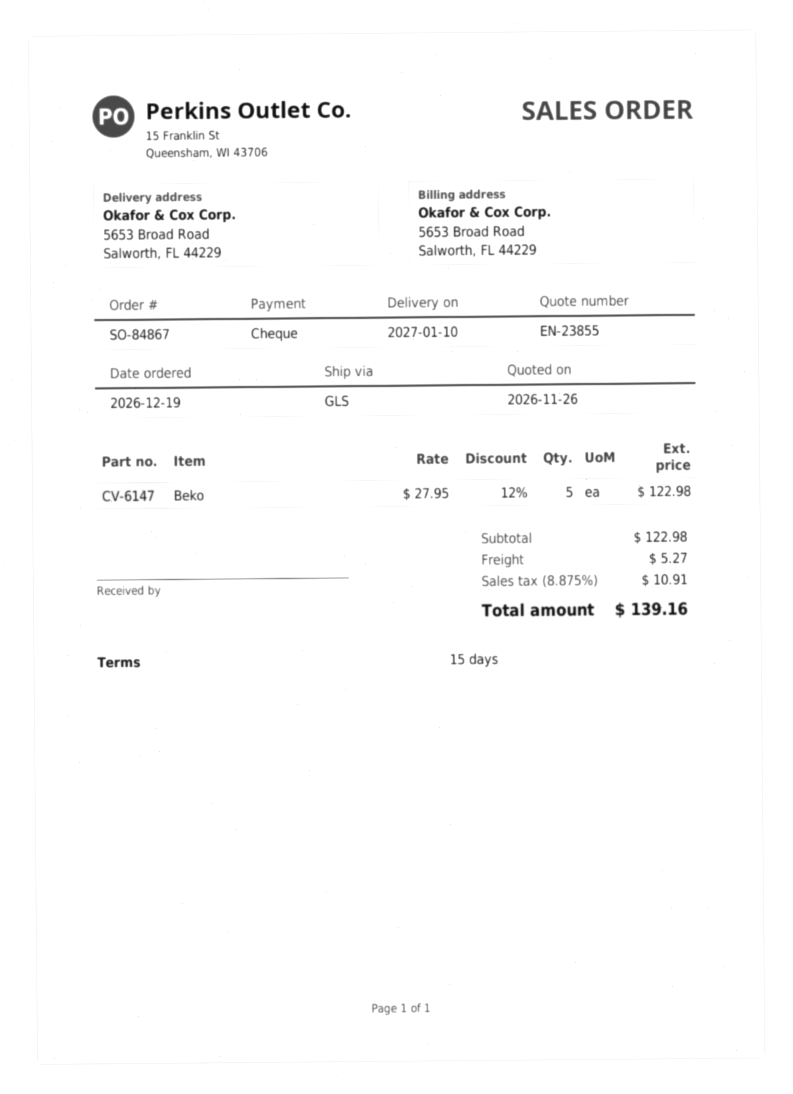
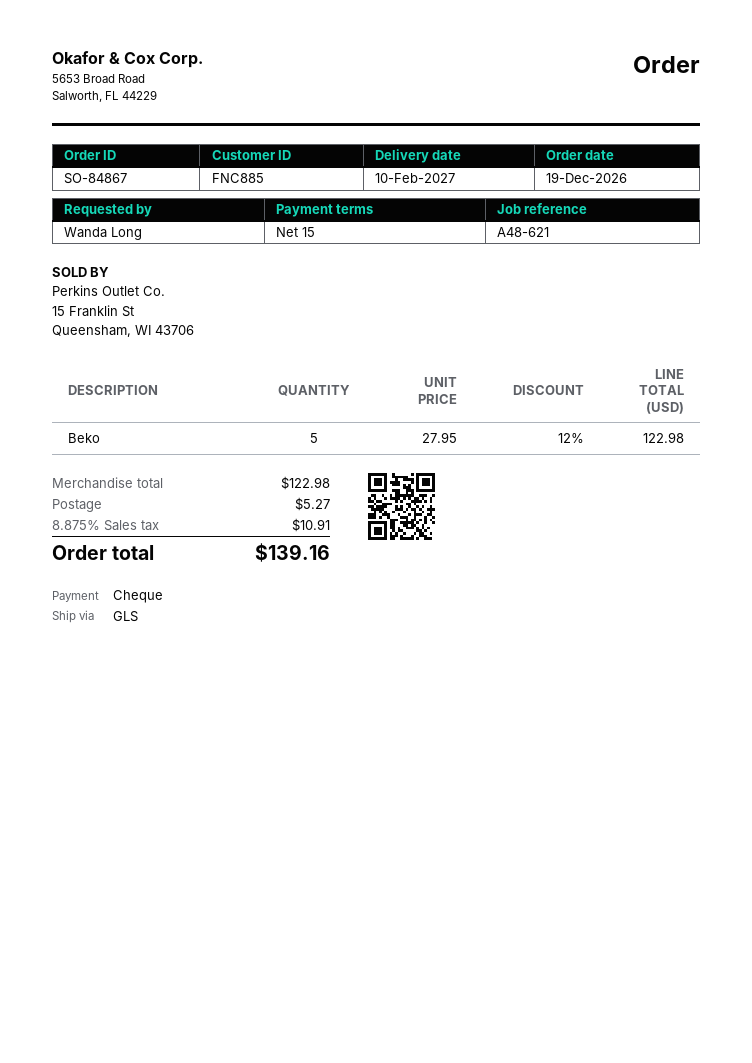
delivery date: 2027-01-10 -> 2027-02-10

